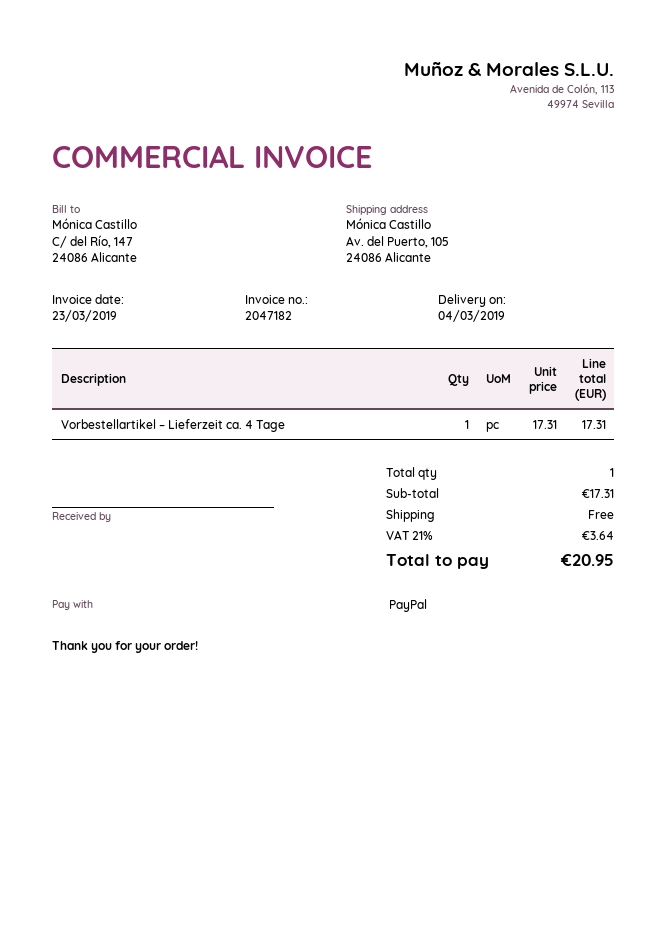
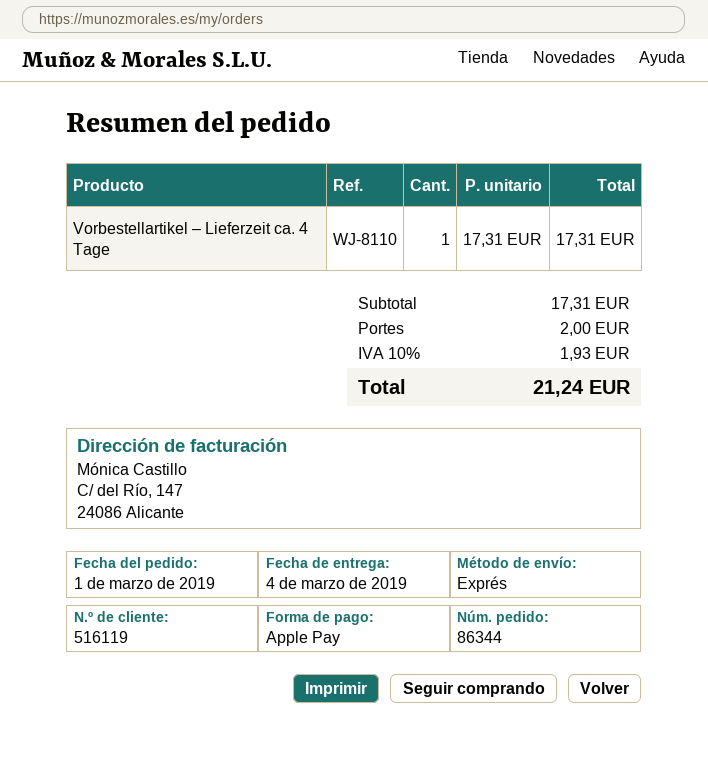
payment method: PayPal -> Apple Pay
shipping: 0.00 -> 2.00
tax: 21% = 3.64 -> 10% = 1.93
total: 20.95 -> 21.24

